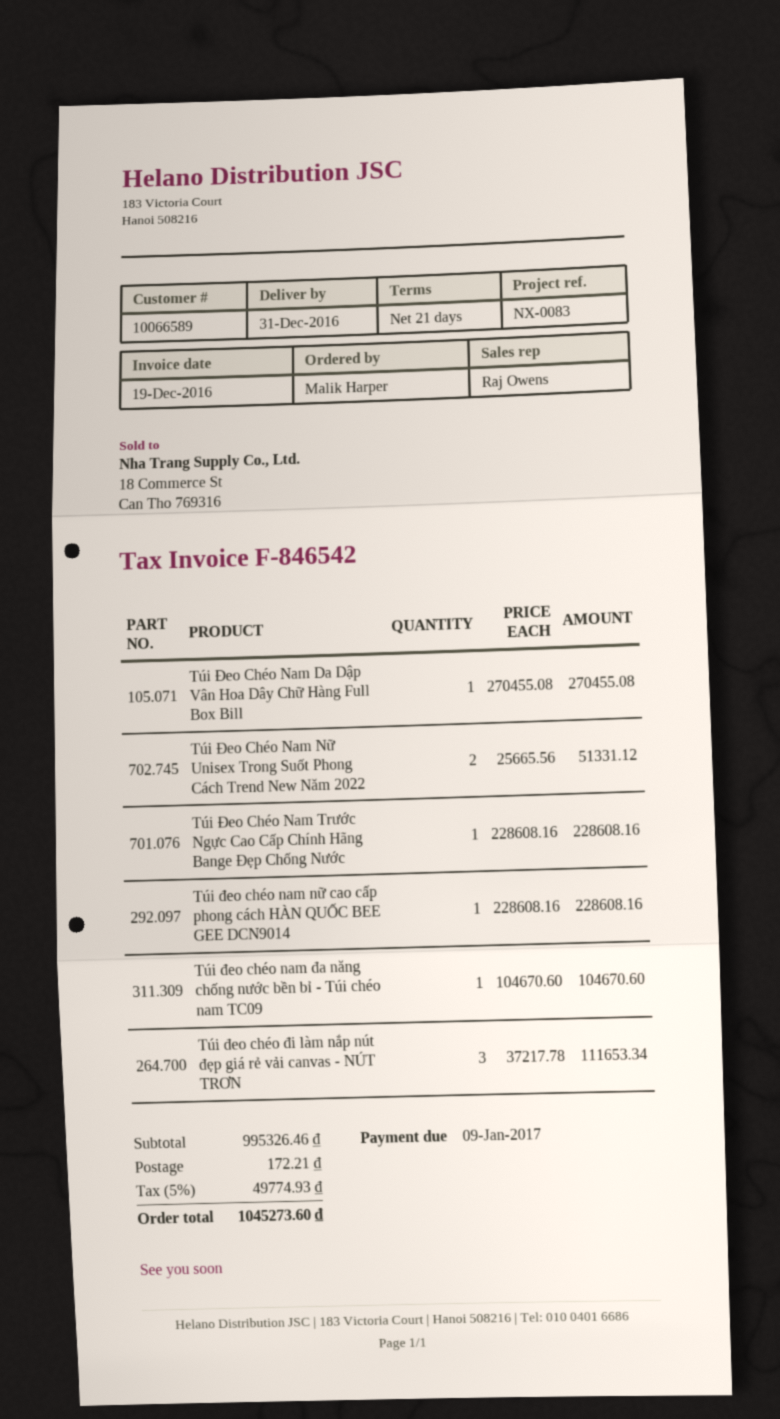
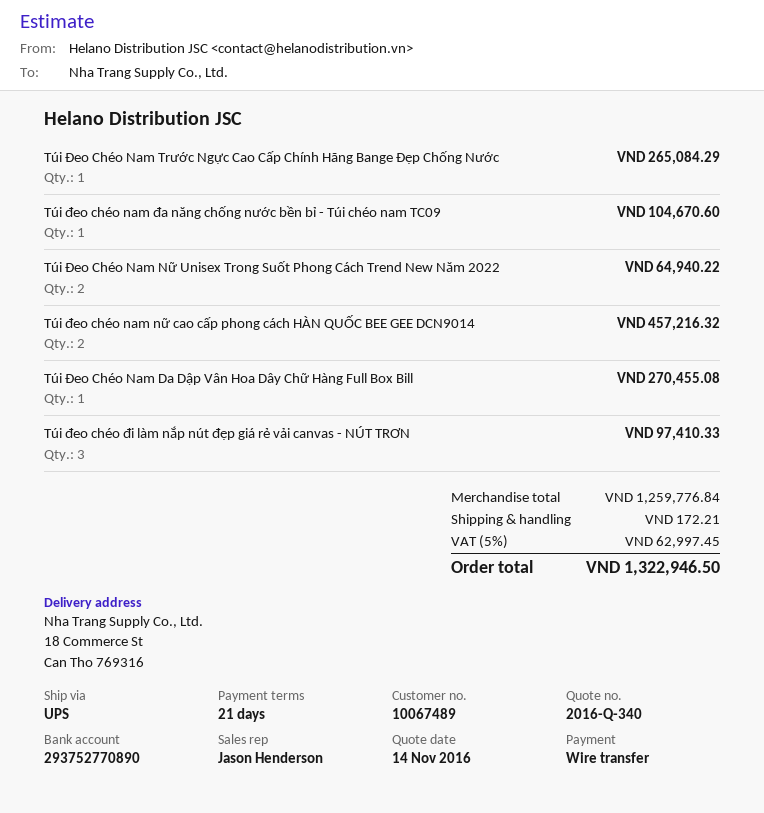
customer number: 10066589 -> 10067489
sales rep: Raj Owens -> Jason Henderson
Túi Đeo Chéo Nam Nữ Unisex Trong Suốt Phong Cách Trend New Năm 2022: 2 for 51331.12 -> 2 for 64940.22
Túi Đeo Chéo Nam Trước Ngực Cao Cấp Chính Hãng Bange Đẹp Chống Nước: 1 for 228608.16 -> 1 for 265084.29
Túi đeo chéo nam nữ cao cấp phong cách HÀN QUỐC BEE GEE DCN9014: 1 for 228608.16 -> 2 for 457216.32
Túi đeo chéo đi làm nắp nút đẹp giá rẻ vải canvas - NÚT TRƠN: 3 for 111653.34 -> 3 for 97410.33
subtotal: 995326.46 -> 1259776.84
tax: 5% = 49774.93 -> 5% = 62997.45
total: 1045273.60 -> 1322946.50

